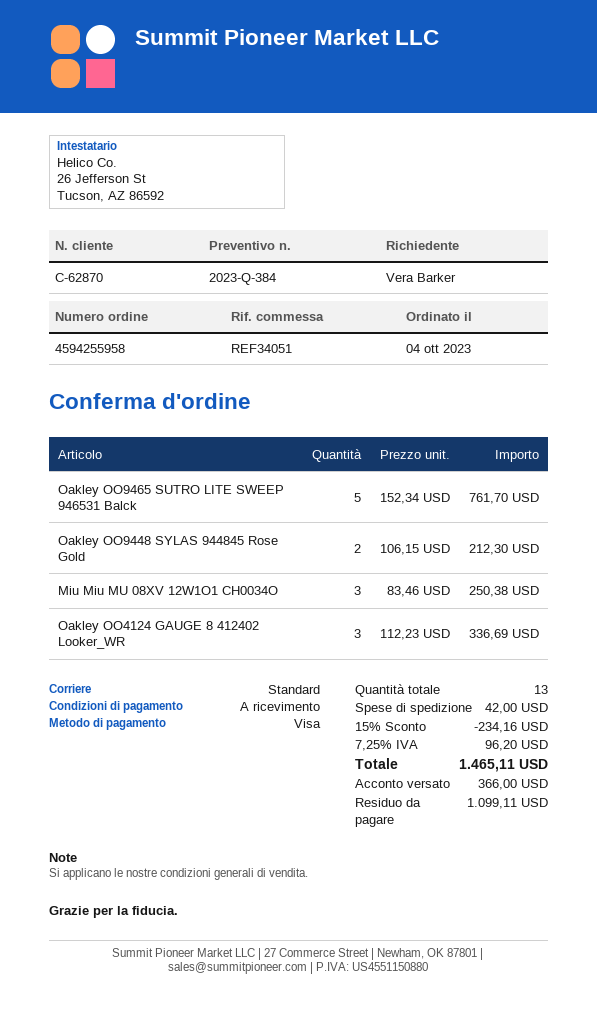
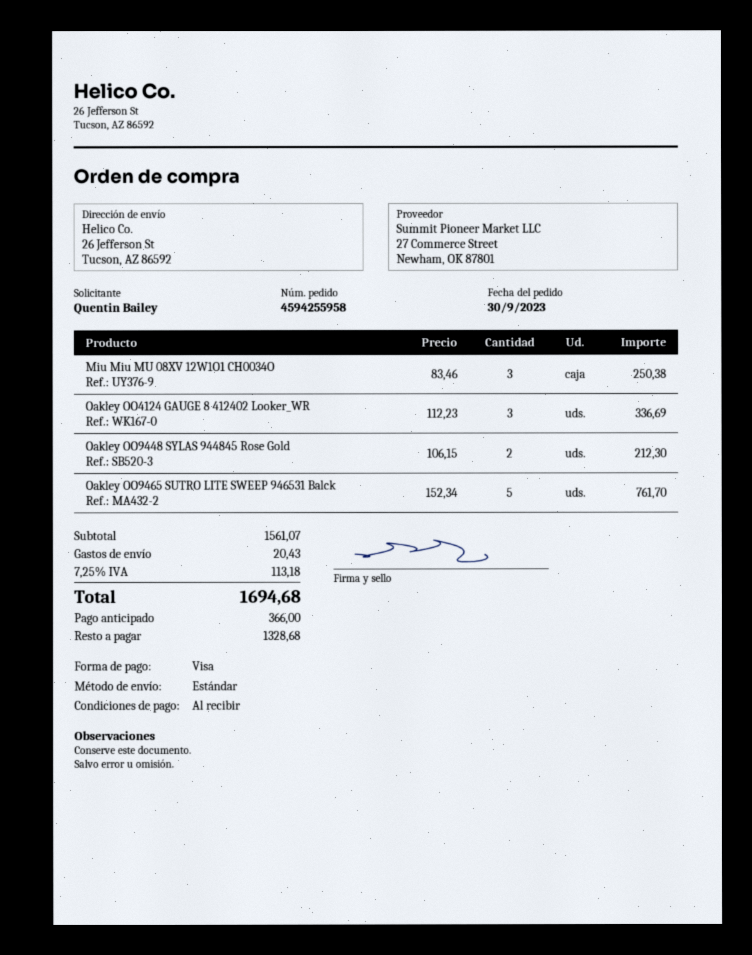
order date: 2023-10-04 -> 2023-09-30
ordered by: Vera Barker -> Quentin Bailey
discount: 15% = 234.16 -> none
shipping: 42.00 -> 20.43
tax: 7.25% = 96.20 -> 7.25% = 113.18
total: 1465.11 -> 1694.68
balance: 1099.11 -> 1328.68

